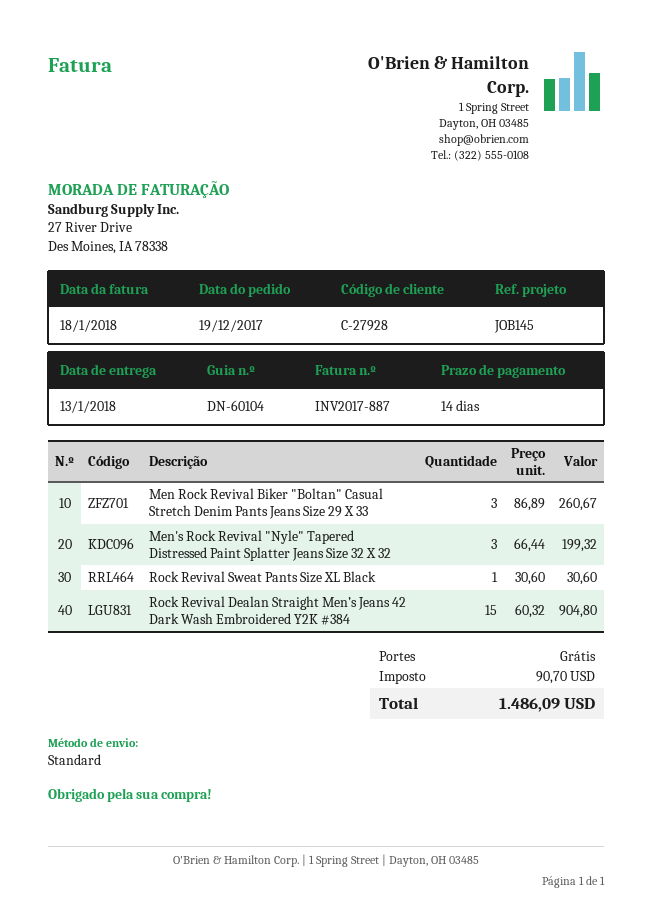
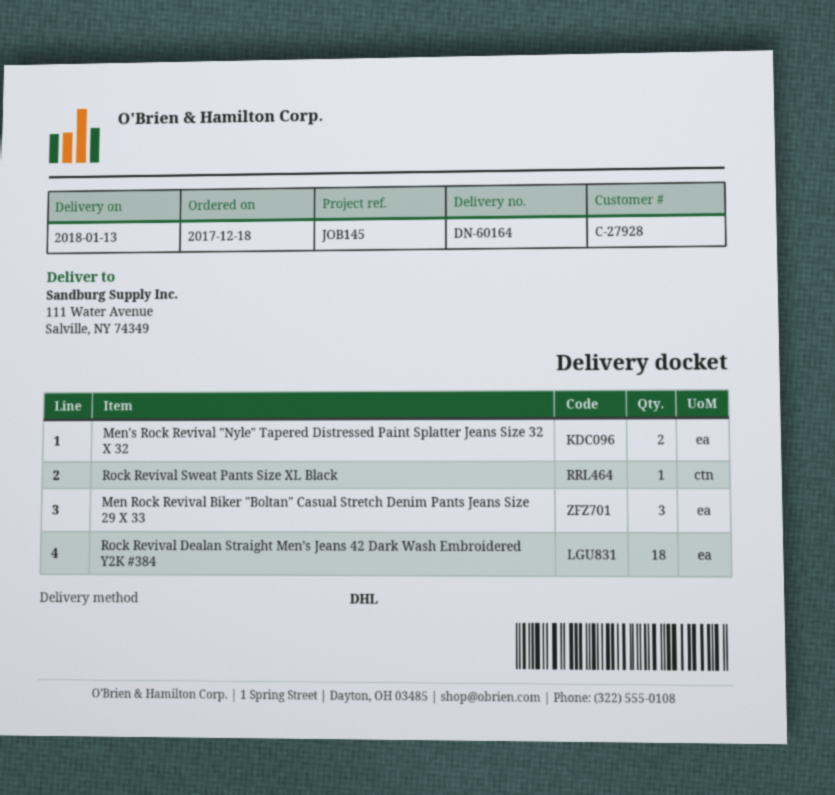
order date: 2017-12-19 -> 2017-12-18
delivery note number: DN-60104 -> DN-60164
shipping method: standard -> DHL
Men's Rock Revival "Nyle" Tapered Distressed Paint Splatter Jeans Size 32 X 32: 3 -> 2
Rock Revival Dealan Straight Men’s Jeans 42 Dark Wash Embroidered Y2K #384: 15 -> 18

